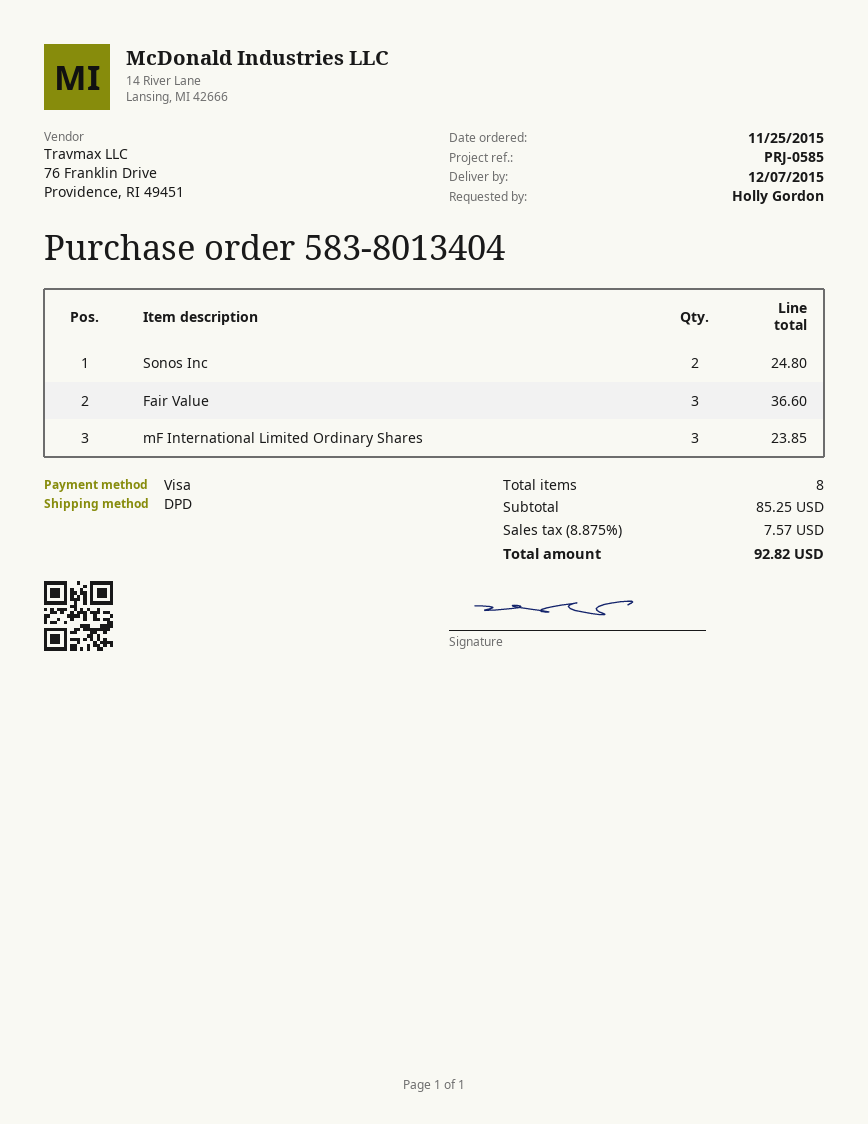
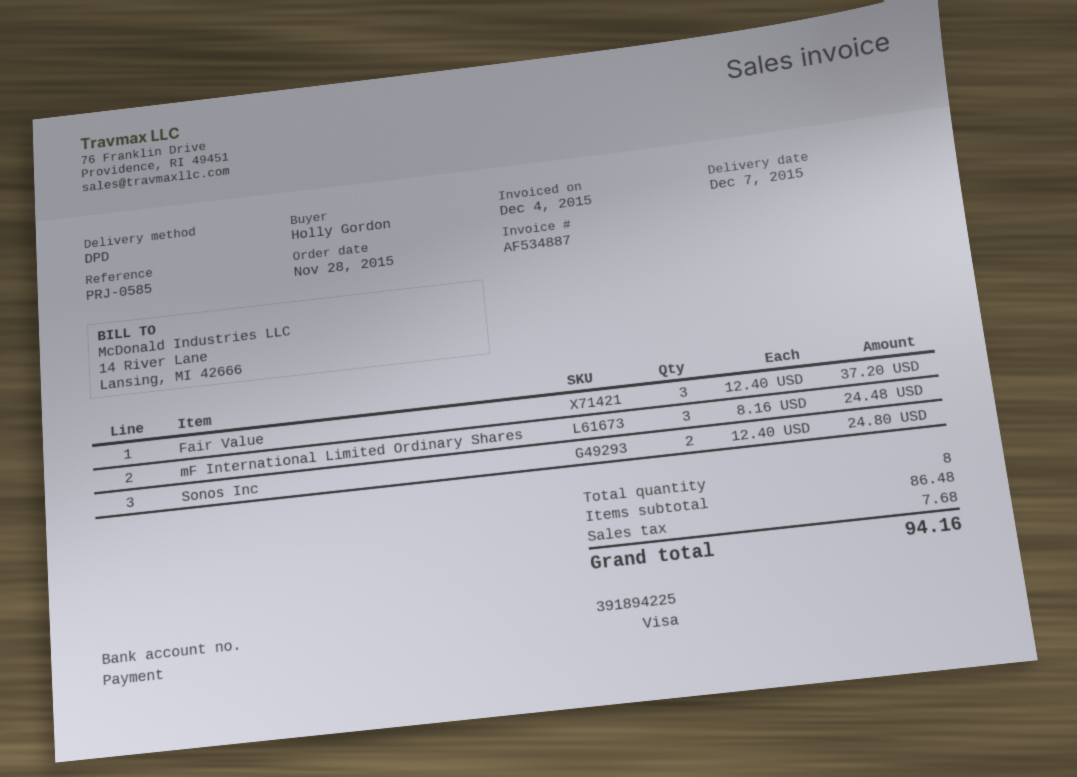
order date: 2015-11-25 -> 2015-11-28
Fair Value: 3 for 36.60 -> 3 for 37.20
mF International Limited Ordinary Shares: 3 for 23.85 -> 3 for 24.48
subtotal: 85.25 -> 86.48
tax: 7.57 -> 7.68
total: 92.82 -> 94.16

